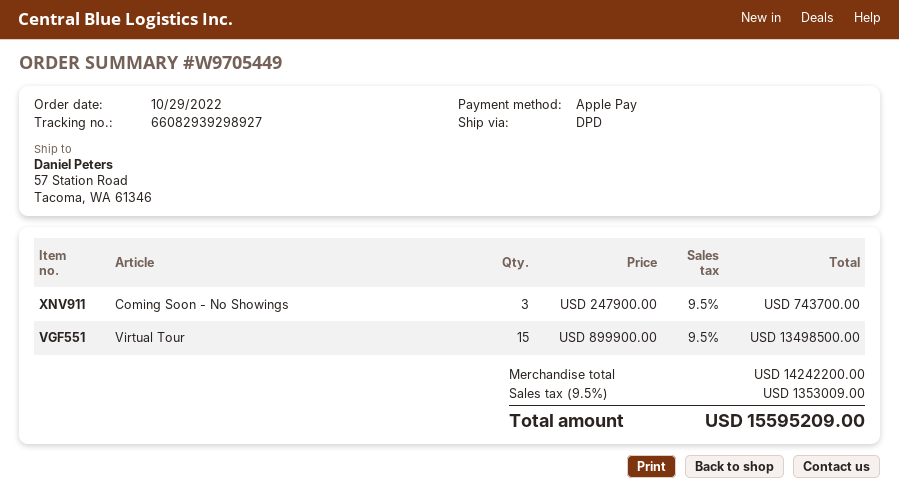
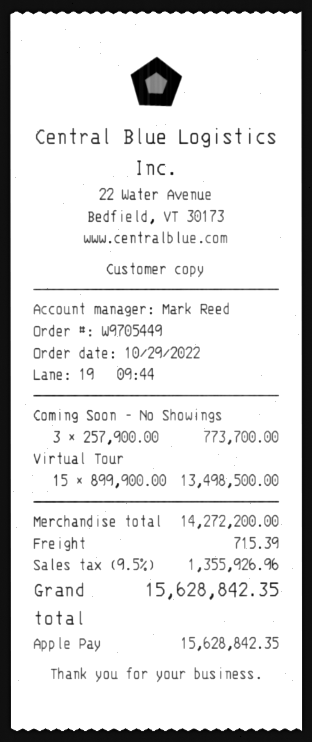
Coming Soon - No Showings: 3 x 247900.00 = 743700.00 -> 3 x 257900.00 = 773700.00
subtotal: 14242200.00 -> 14272200.00
shipping: none -> 715.39
tax: 9.5% = 1353009.00 -> 9.5% = 1355926.96
total: 15595209.00 -> 15628842.35

